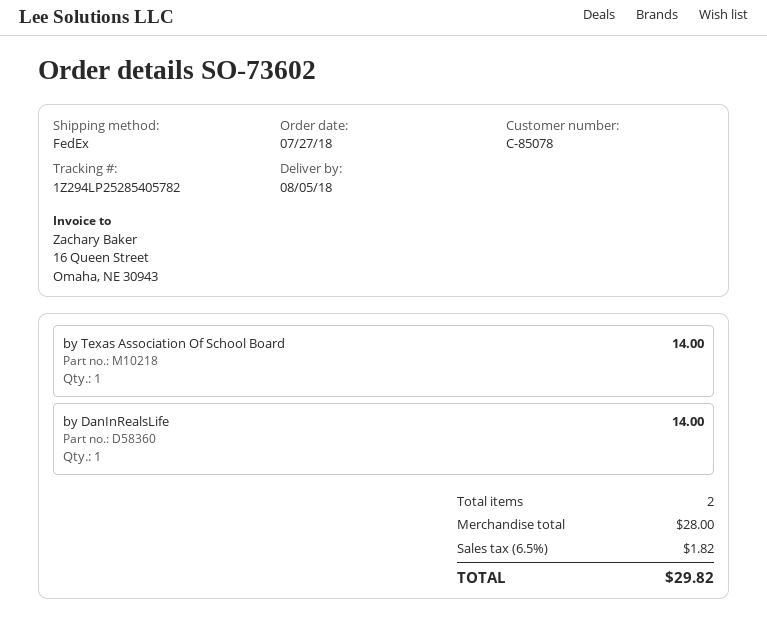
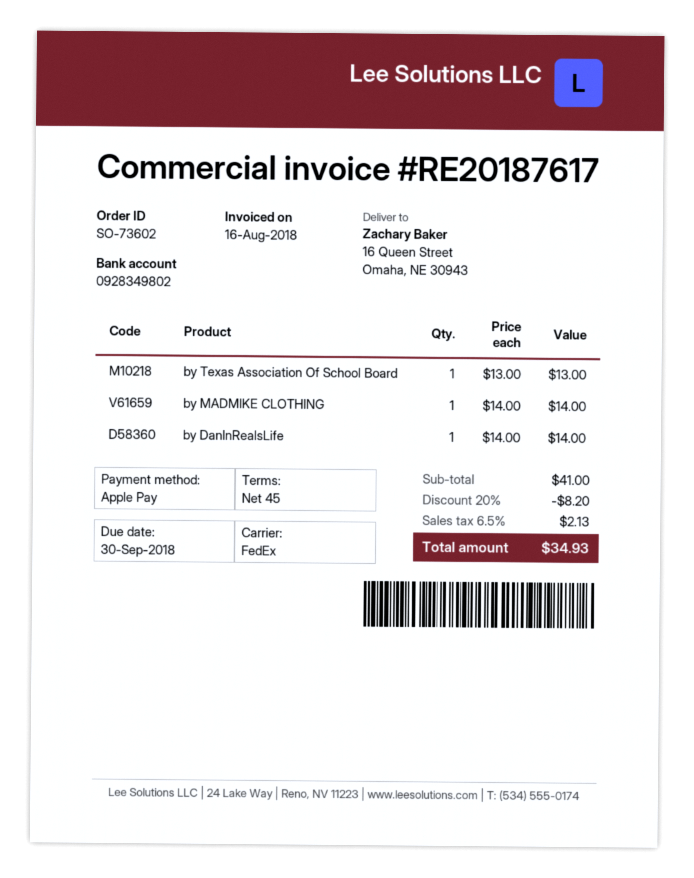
by Texas Association Of School Board: 1 for 14.00 -> 1 for 13.00
by MADMIKE CLOTHING: none -> 1 for 14.00
subtotal: 28.00 -> 41.00
discount: none -> 20% = 8.20
tax: 6.5% = 1.82 -> 6.5% = 2.13
total: 29.82 -> 34.93

